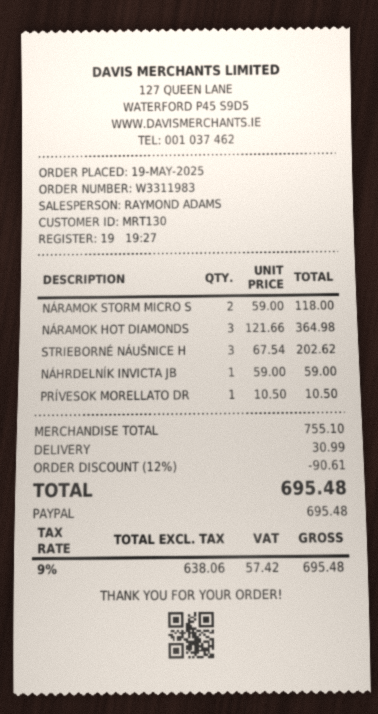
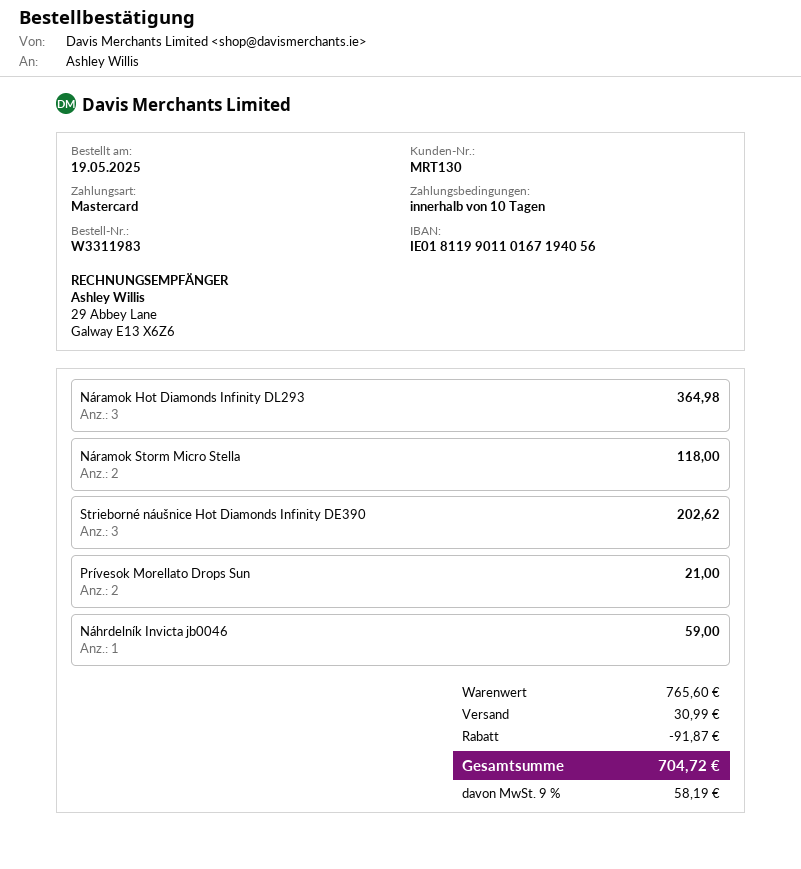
payment method: PayPal -> Mastercard
PRÍVESOK MORELLATO DR: 1 for 10.50 -> 2 for 21.00
subtotal: 755.10 -> 765.60
discount: 90.61 -> 91.87
tax: 9% = 57.42 -> 9% = 58.19
total: 695.48 -> 704.72

